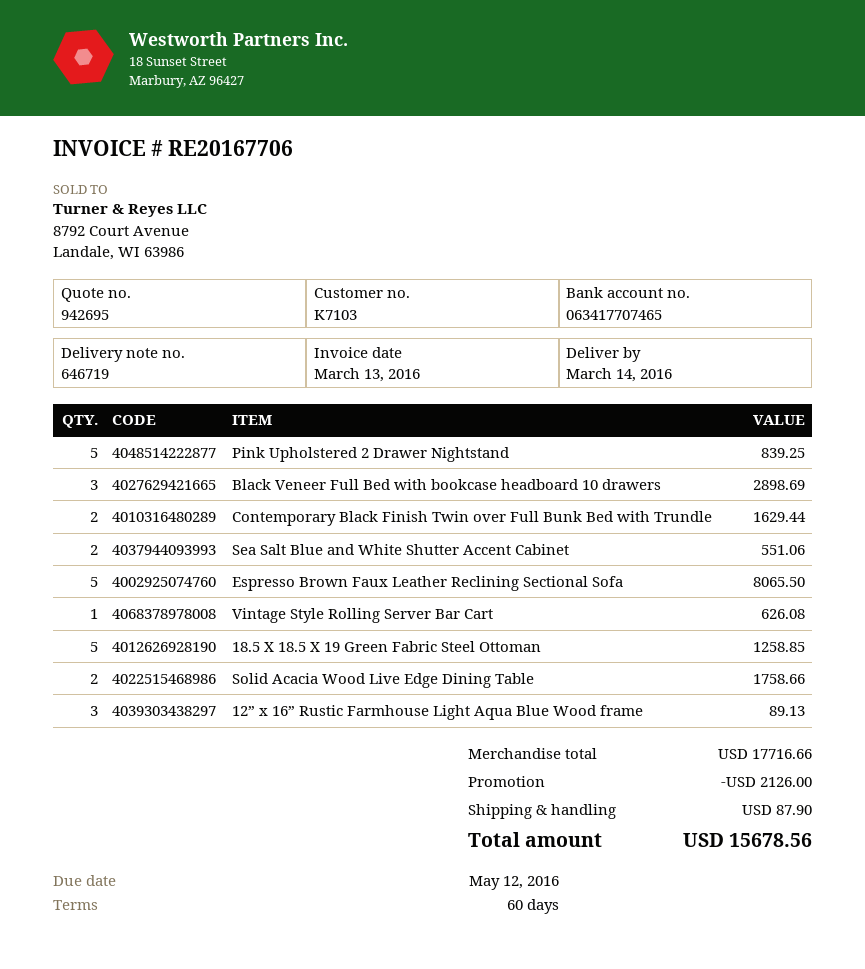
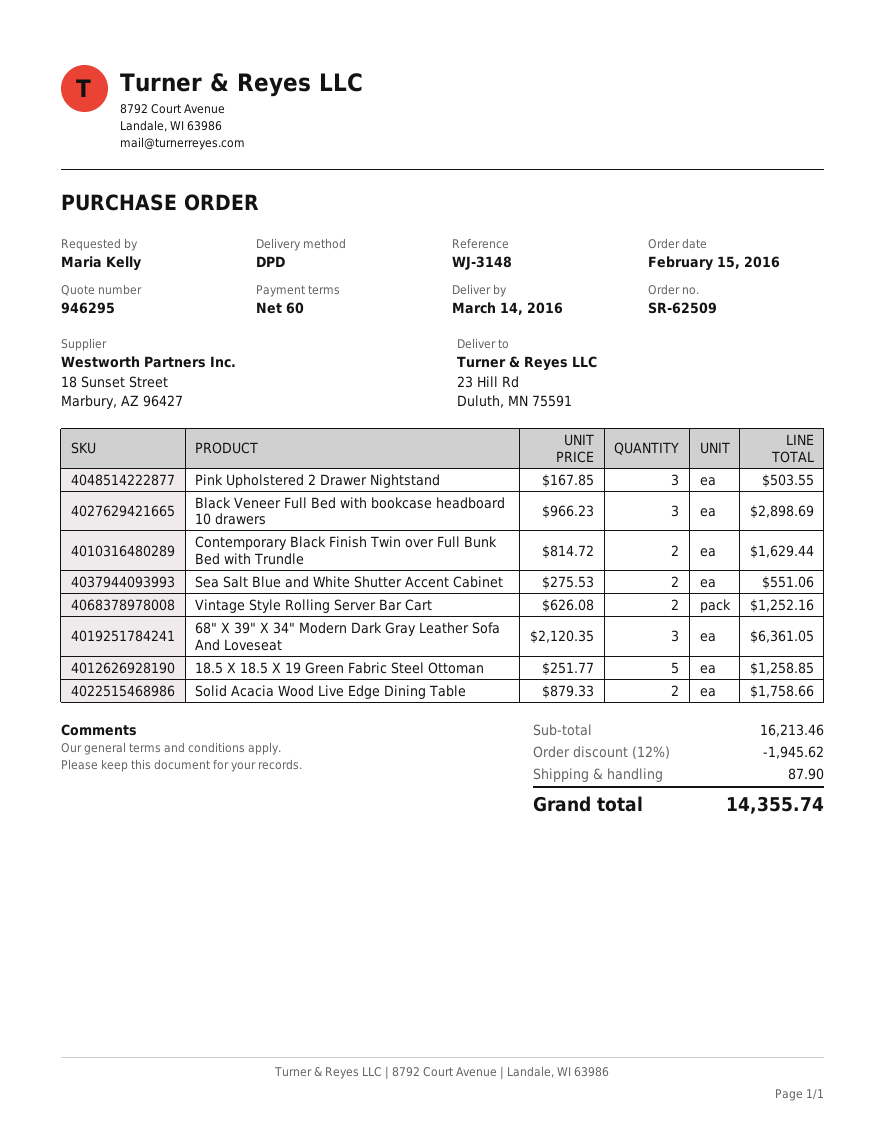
quote number: 942695 -> 946295
Pink Upholstered 2 Drawer Nightstand: 5 for 839.25 -> 3 for 503.55
Espresso Brown Faux Leather Reclining Sectional Sofa: 5 for 8065.50 -> none
Vintage Style Rolling Server Bar Cart: 1 for 626.08 -> 2 for 1252.16
12” x 16” Rustic Farmhouse Light Aqua Blue Wood frame: 3 for 89.13 -> none
68" X 39" X 34" Modern Dark Gray Leather Sofa And Loveseat: none -> 3 for 6361.05
subtotal: 17716.66 -> 16213.46
discount: 2126.00 -> 1945.62
total: 15678.56 -> 14355.74

